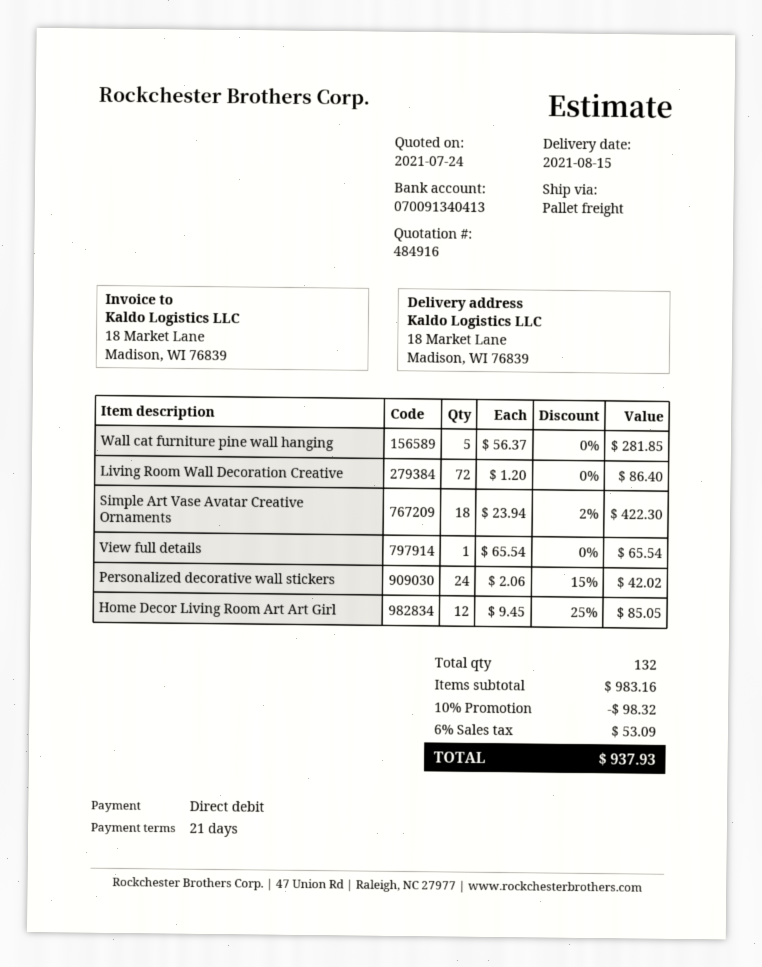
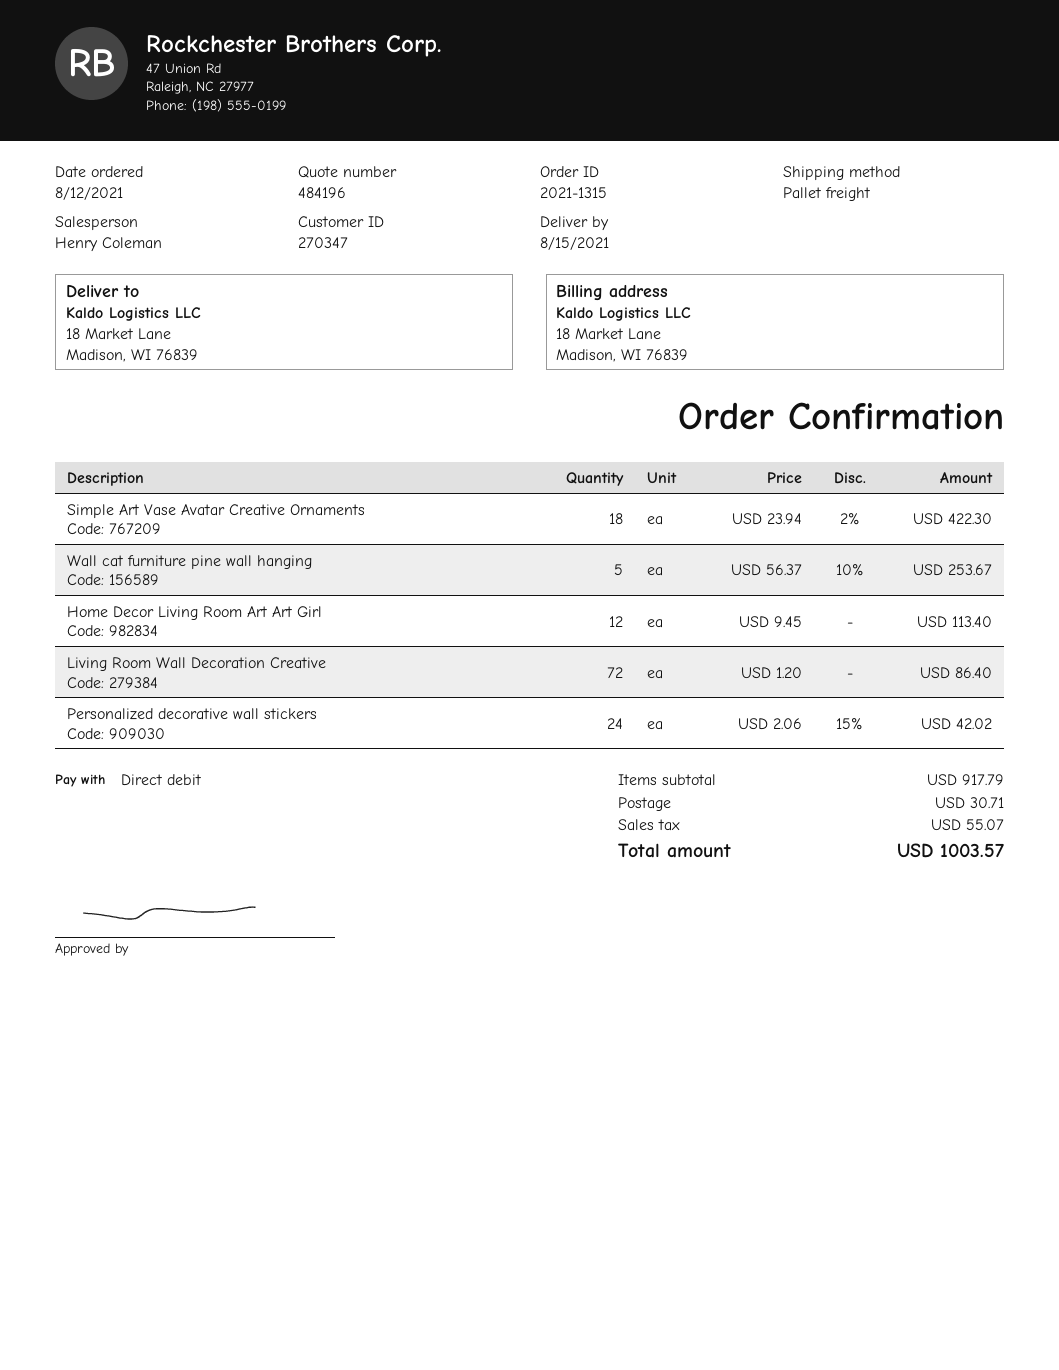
quote number: 484916 -> 484196
Wall cat furniture pine wall hanging: 5 x 56.37 = 281.85 -> 5 x 56.37 - 10% = 253.67
View full details: 1 x 65.54 = 65.54 -> none
Home Decor Living Room Art Art Girl: 12 x 9.45 - 25% = 85.05 -> 12 x 9.45 = 113.40
subtotal: 983.16 -> 917.79
discount: 10% = 98.32 -> none
shipping: none -> 30.71
tax: 53.09 -> 55.07
total: 937.93 -> 1003.57

